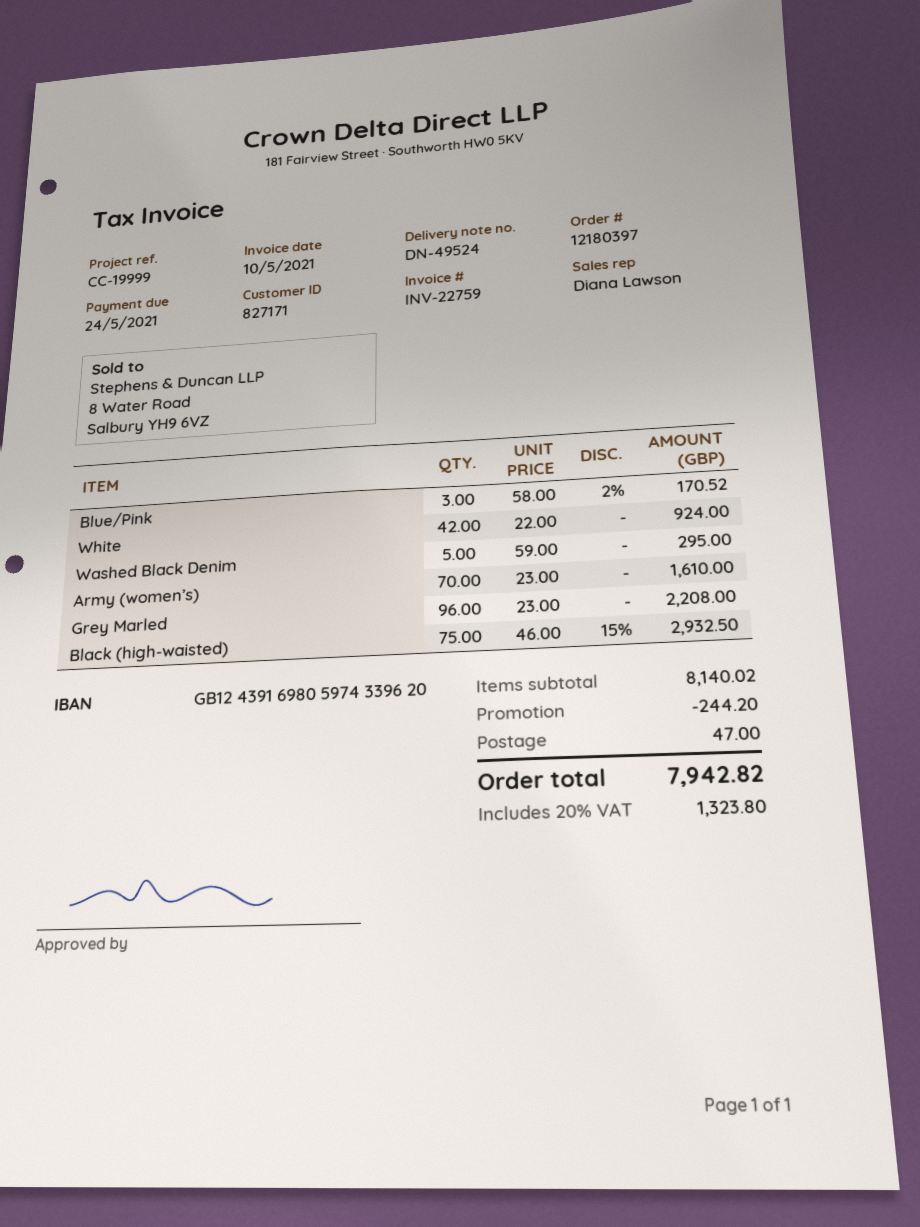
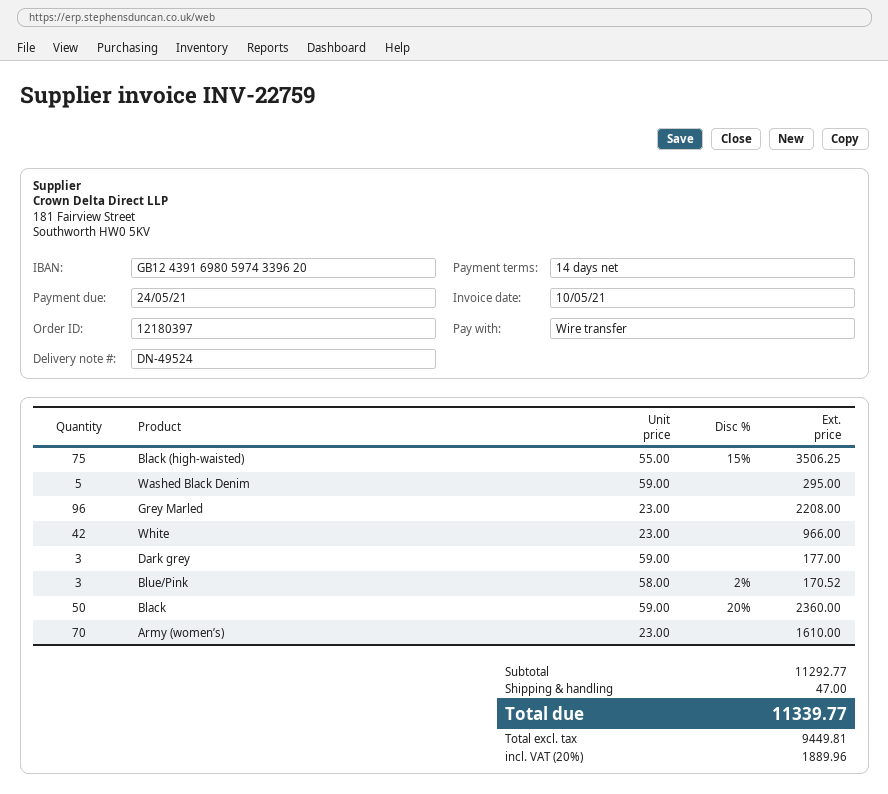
White: 42 x 22.00 = 924.00 -> 42 x 23.00 = 966.00
Black (high-waisted): 75 x 46.00 - 15% = 2932.50 -> 75 x 55.00 - 15% = 3506.25
Dark grey: none -> 3 x 59.00 = 177.00
Black: none -> 50 x 59.00 - 20% = 2360.00
subtotal: 8140.02 -> 11292.77
discount: 244.20 -> none
tax: 20% = 1323.80 -> 20% = 1889.96
total: 7942.82 -> 11339.77

